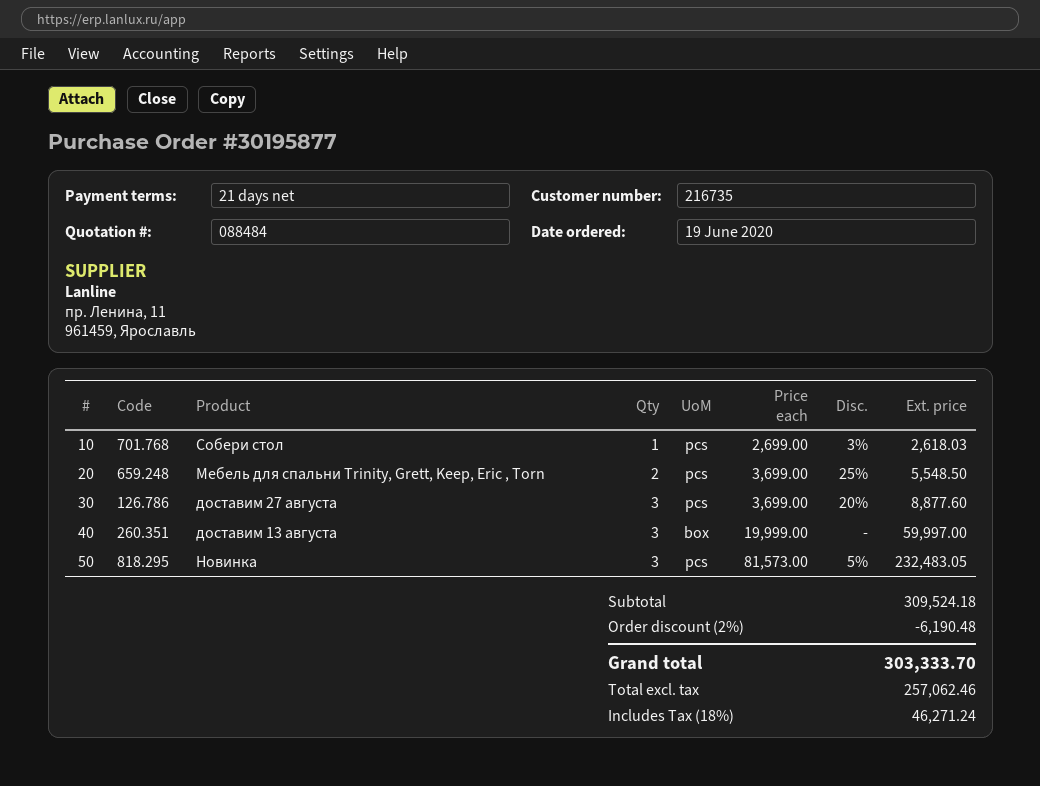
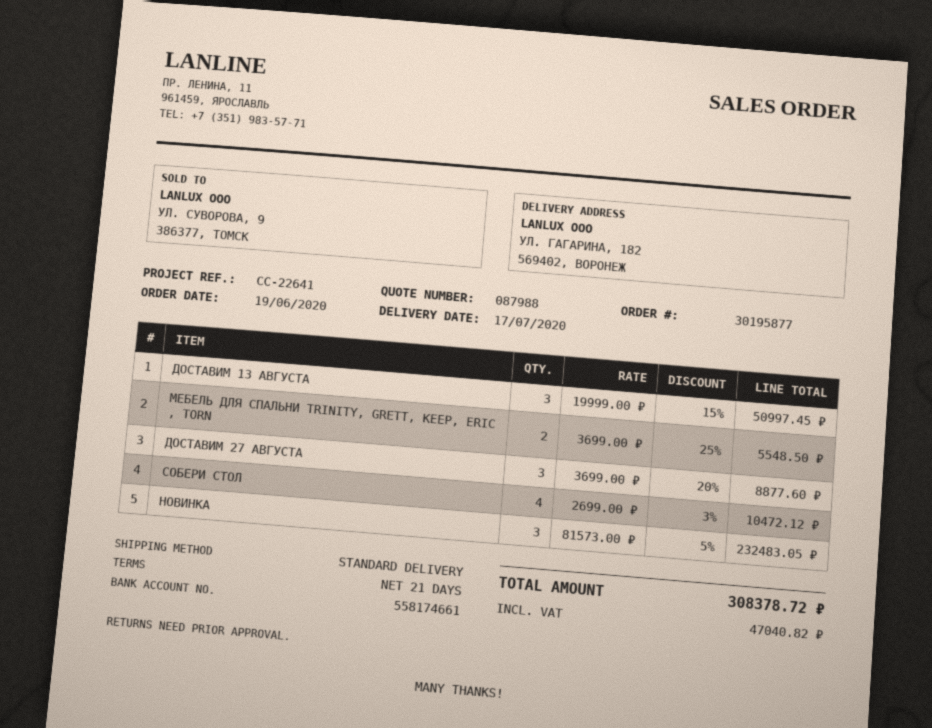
quote number: 088484 -> 087988
Собери стол: 1 x 2699.00 - 3% = 2618.03 -> 4 x 2699.00 - 3% = 10472.12
доставим 13 августа: 3 x 19999.00 = 59997.00 -> 3 x 19999.00 - 15% = 50997.45
discount: 2% = 6190.48 -> none
tax: 46271.24 -> 47040.82
total: 303333.70 -> 308378.72

